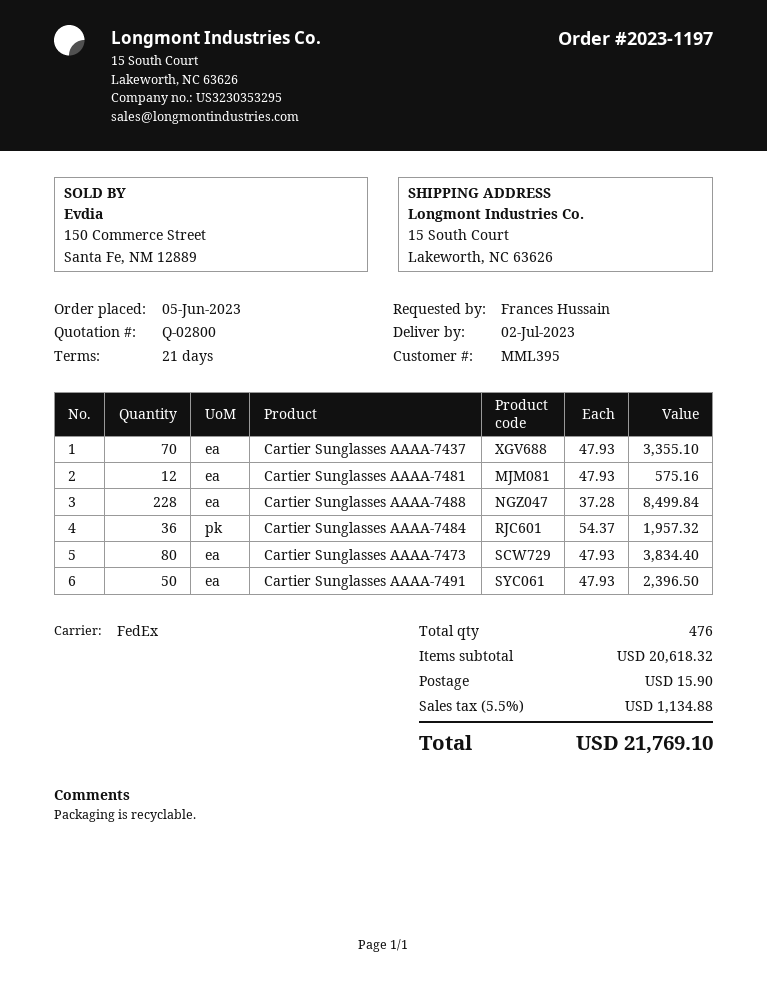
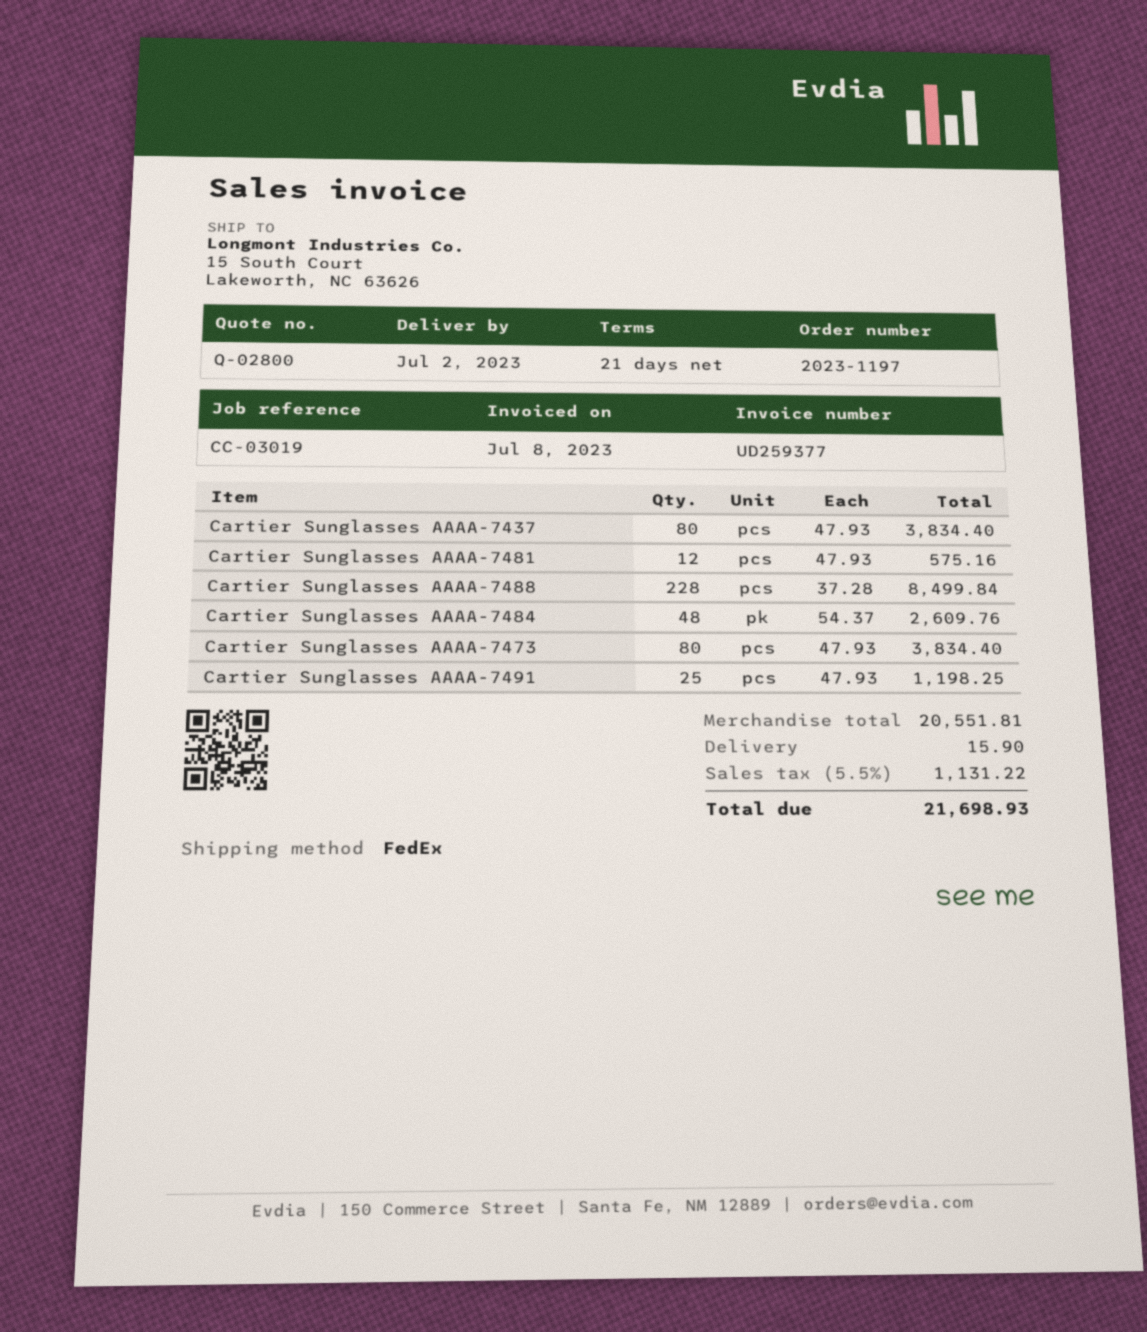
Cartier Sunglasses AAAA-7437: 70 x 47.93 = 3355.10 -> 80 x 47.93 = 3834.40
Cartier Sunglasses AAAA-7484: 36 x 54.37 = 1957.32 -> 48 x 54.37 = 2609.76
Cartier Sunglasses AAAA-7491: 50 x 47.93 = 2396.50 -> 25 x 47.93 = 1198.25
subtotal: 20618.32 -> 20551.81
tax: 5.5% = 1134.88 -> 5.5% = 1131.22
total: 21769.10 -> 21698.93

